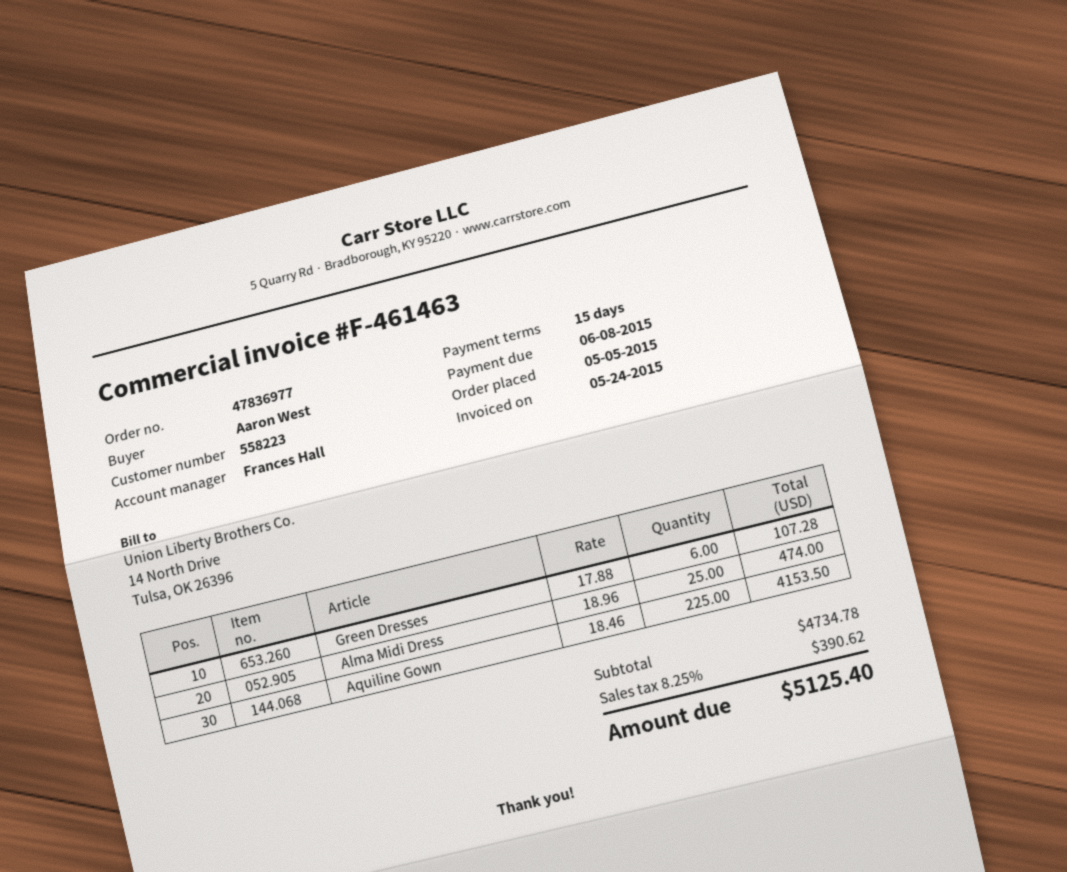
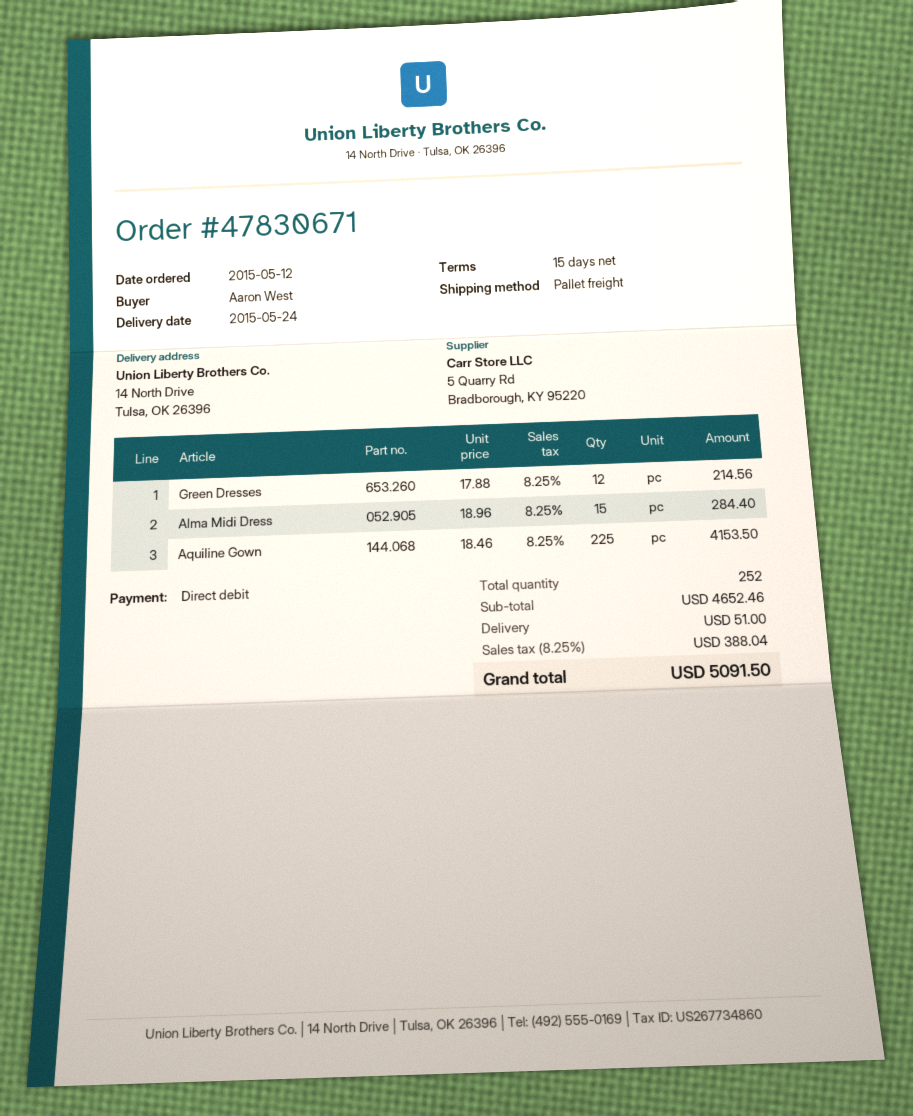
order number: 47836977 -> 47830671
order date: 2015-05-05 -> 2015-05-12
Green Dresses: 6 x 17.88 = 107.28 -> 12 x 17.88 = 214.56
Alma Midi Dress: 25 x 18.96 = 474.00 -> 15 x 18.96 = 284.40
subtotal: 4734.78 -> 4652.46
shipping: none -> 51.00
tax: 8.25% = 390.62 -> 8.25% = 388.04
total: 5125.40 -> 5091.50

